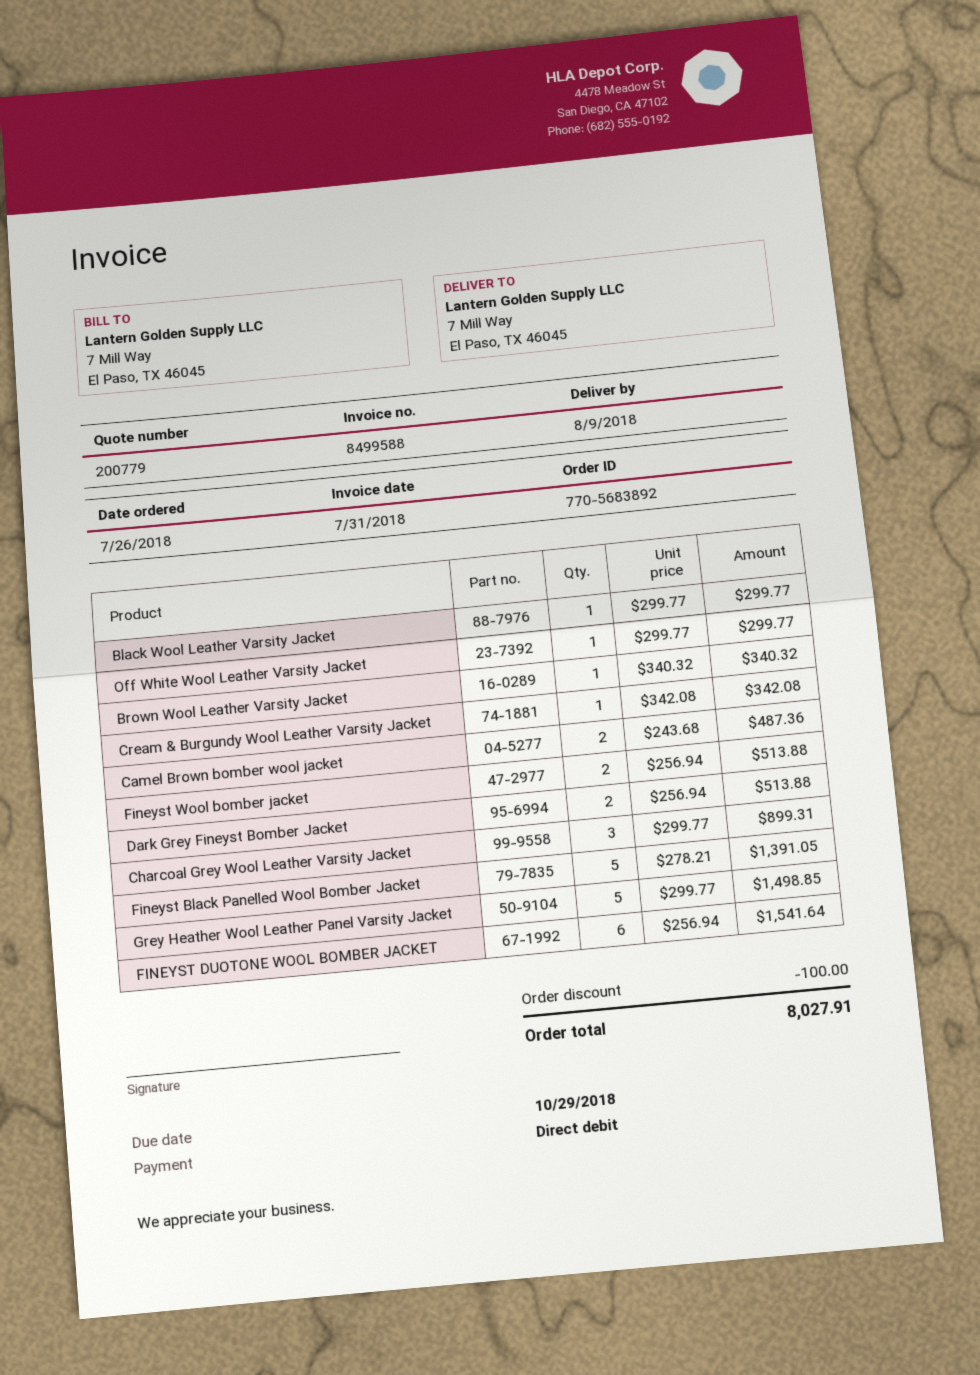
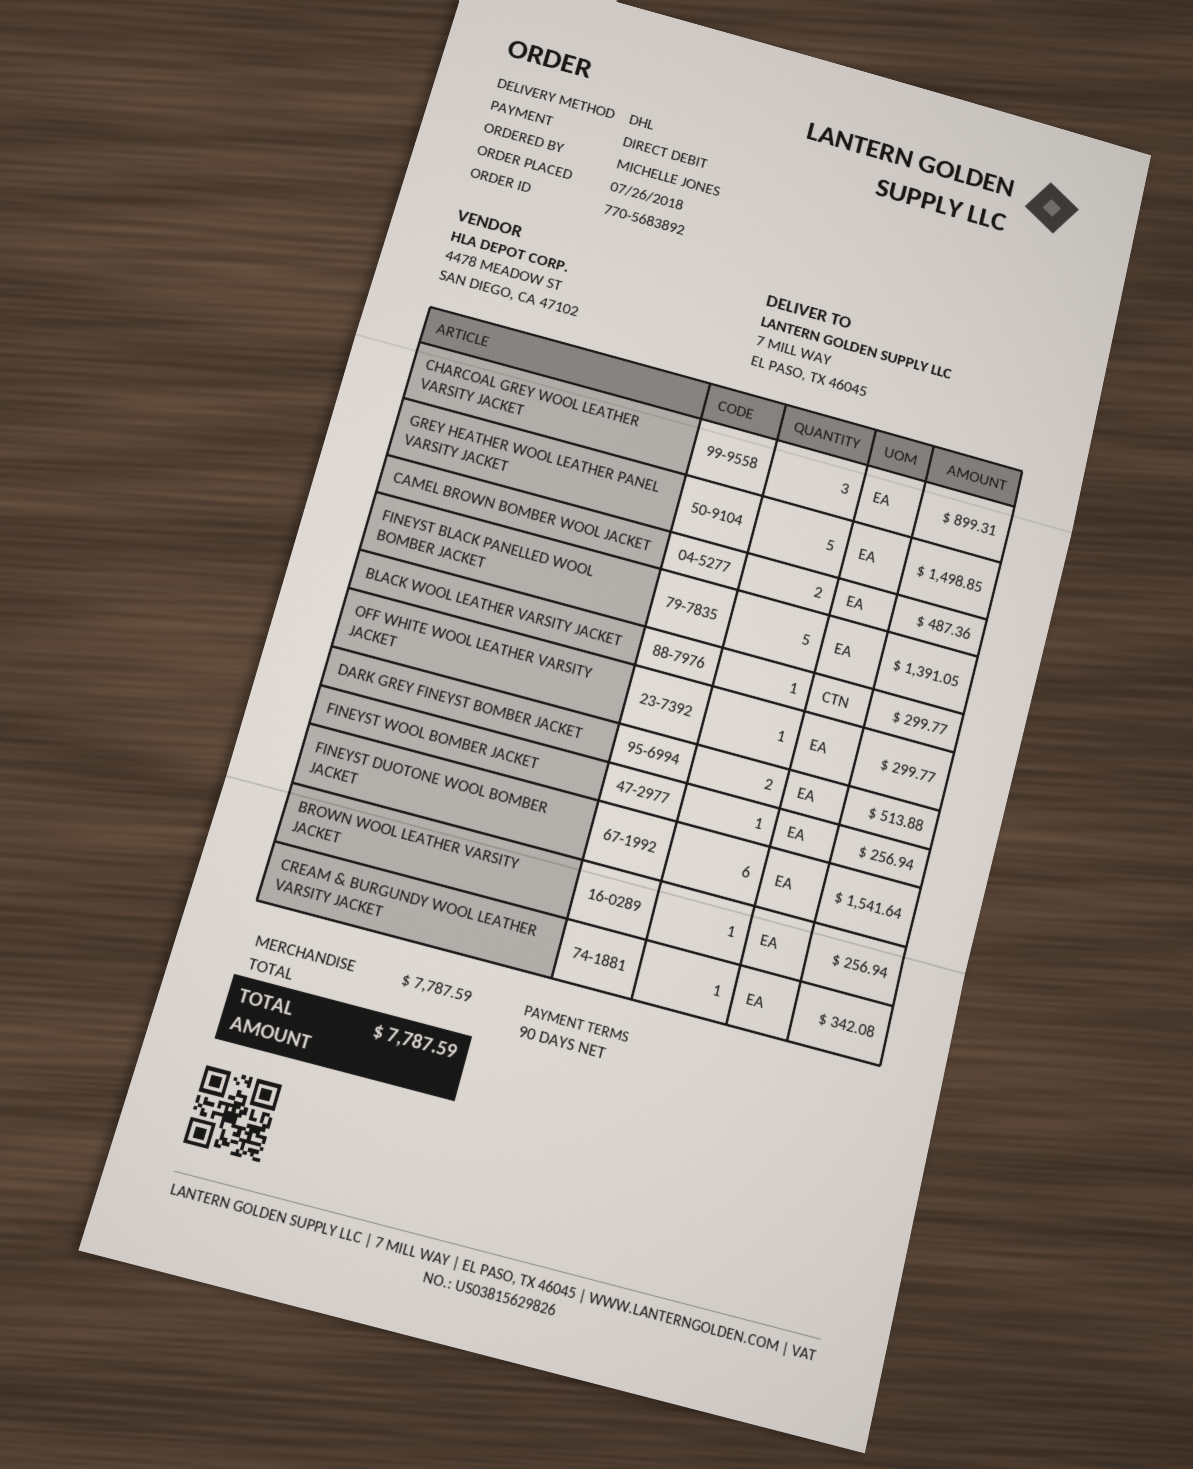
Brown Wool Leather Varsity Jacket: 1 for 340.32 -> 1 for 256.94
Fineyst Wool bomber jacket: 2 for 513.88 -> 1 for 256.94
discount: 100.00 -> none
total: 8027.91 -> 7787.59

